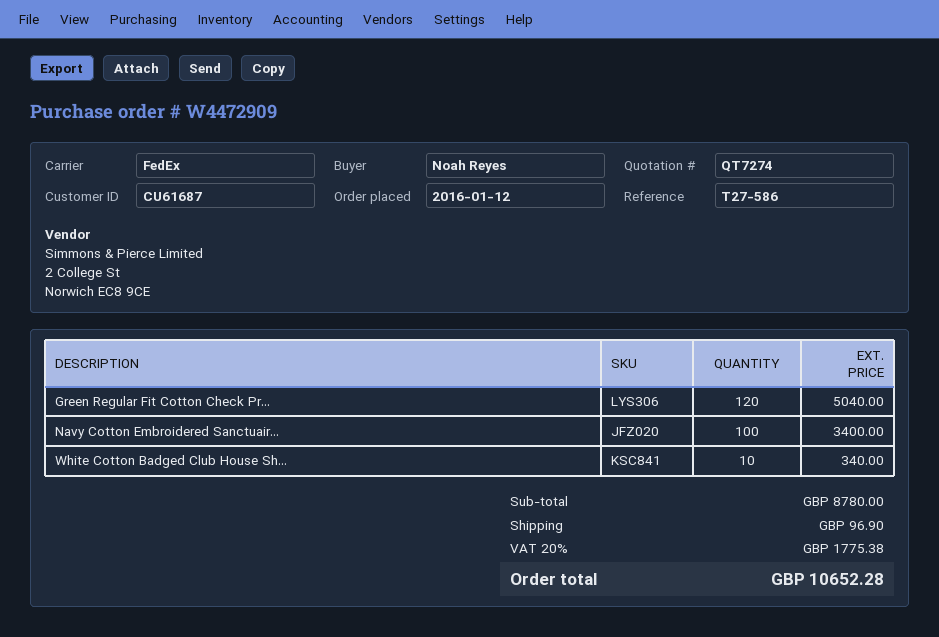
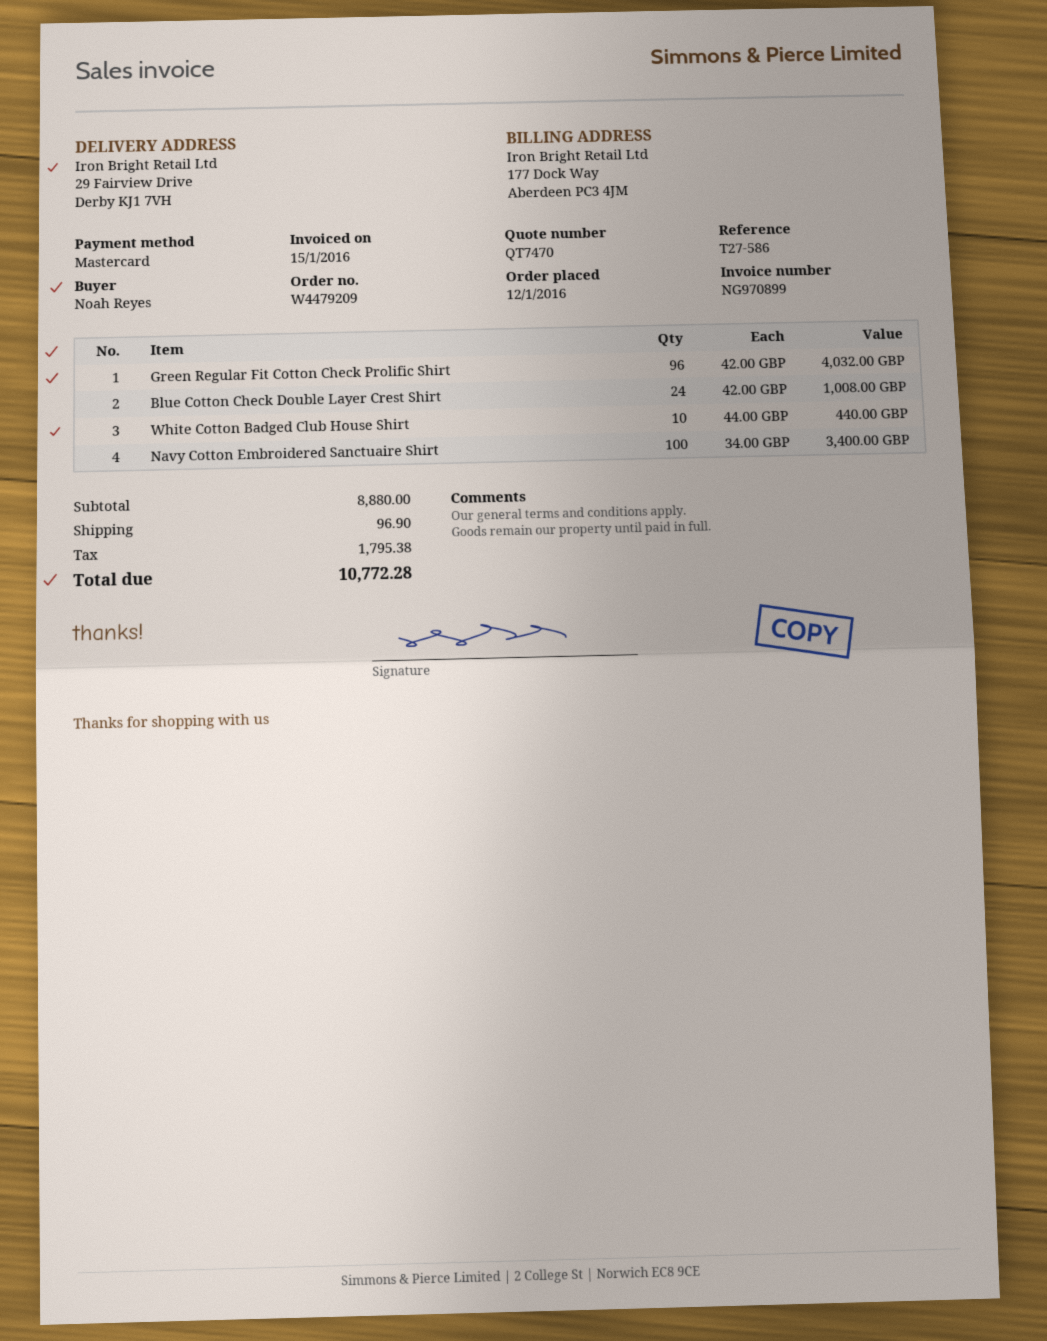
quote number: QT7274 -> QT7470
order number: W4472909 -> W4479209
Green Regular Fit Cotton Check Pr...: 120 for 5040.00 -> 96 for 4032.00
White Cotton Badged Club House Sh...: 10 for 340.00 -> 10 for 440.00
Blue Cotton Check Double Layer Crest Shirt: none -> 24 for 1008.00
subtotal: 8780.00 -> 8880.00
tax: 1775.38 -> 1795.38
total: 10652.28 -> 10772.28

